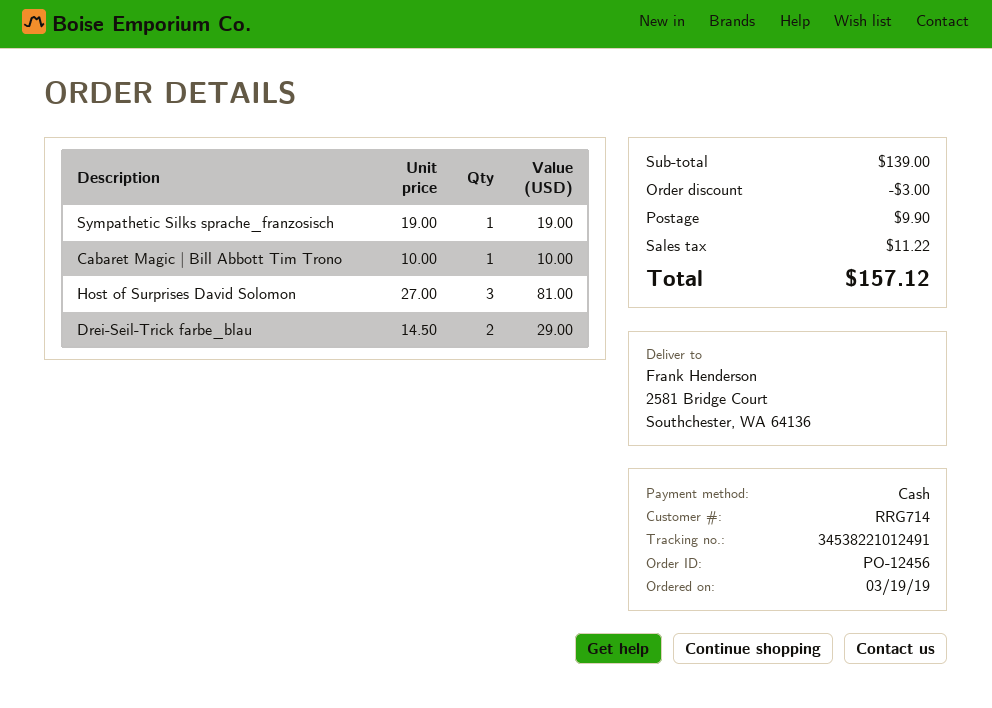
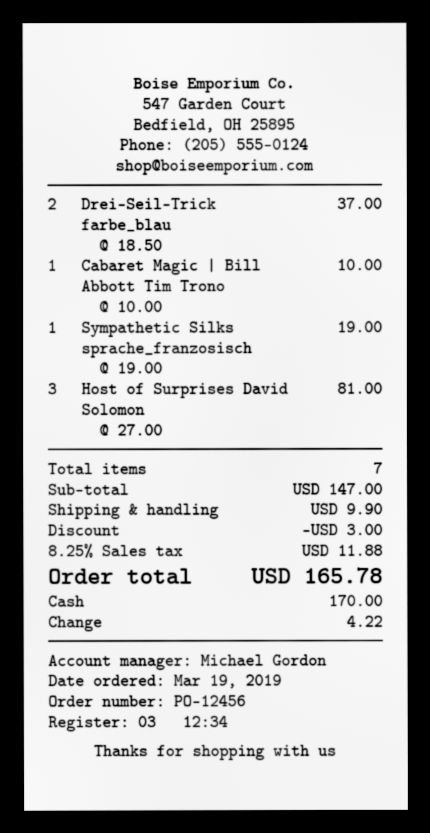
Drei-Seil-Trick farbe_blau: 2 x 14.50 = 29.00 -> 2 x 18.50 = 37.00
subtotal: 139.00 -> 147.00
tax: 11.22 -> 11.88
total: 157.12 -> 165.78

